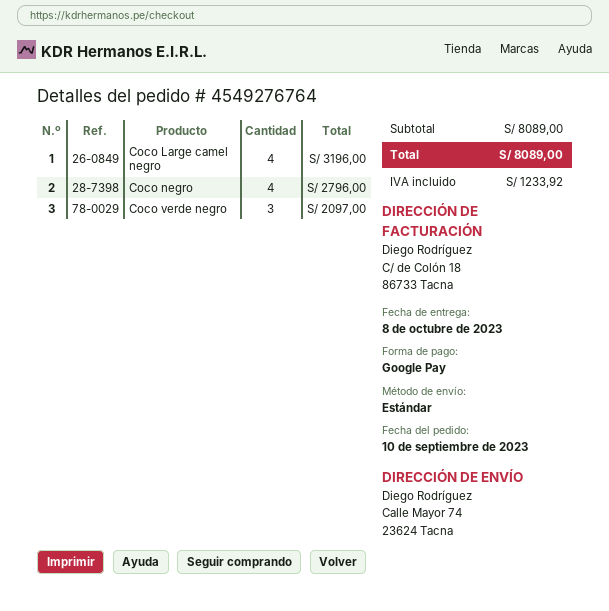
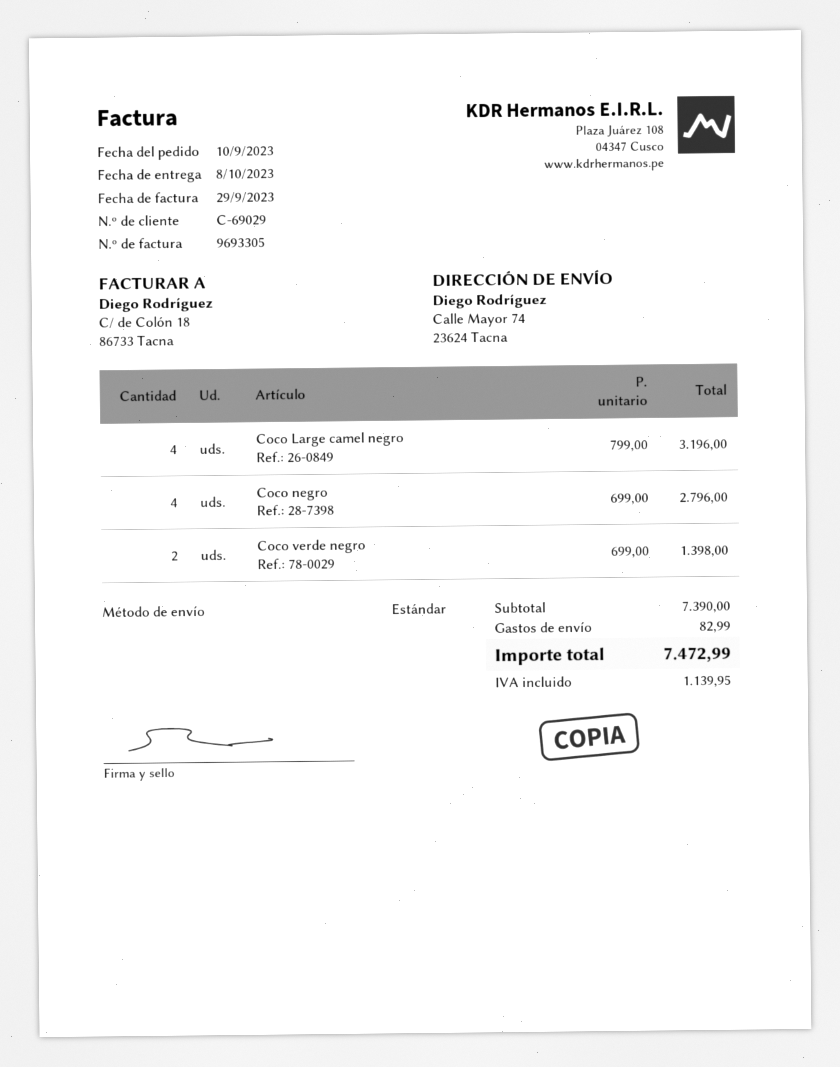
Coco verde negro: 3 for 2097.00 -> 2 for 1398.00
subtotal: 8089.00 -> 7390.00
shipping: none -> 82.99
tax: 1233.92 -> 1139.95
total: 8089.00 -> 7472.99

